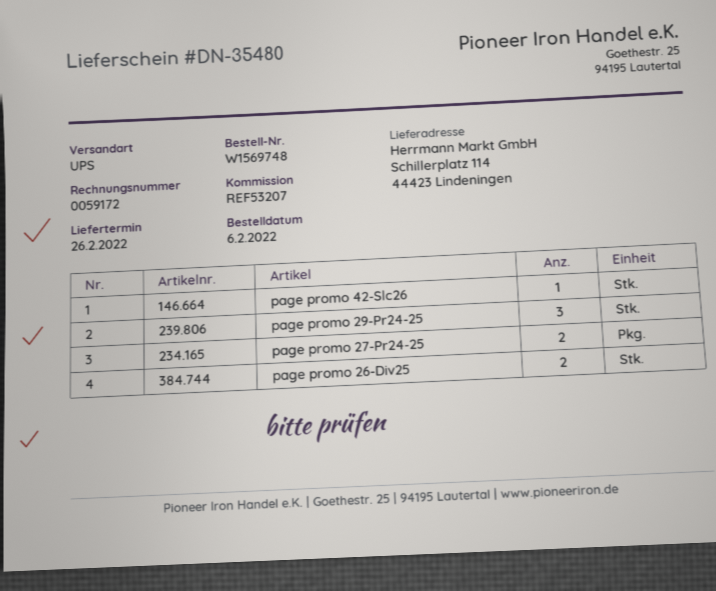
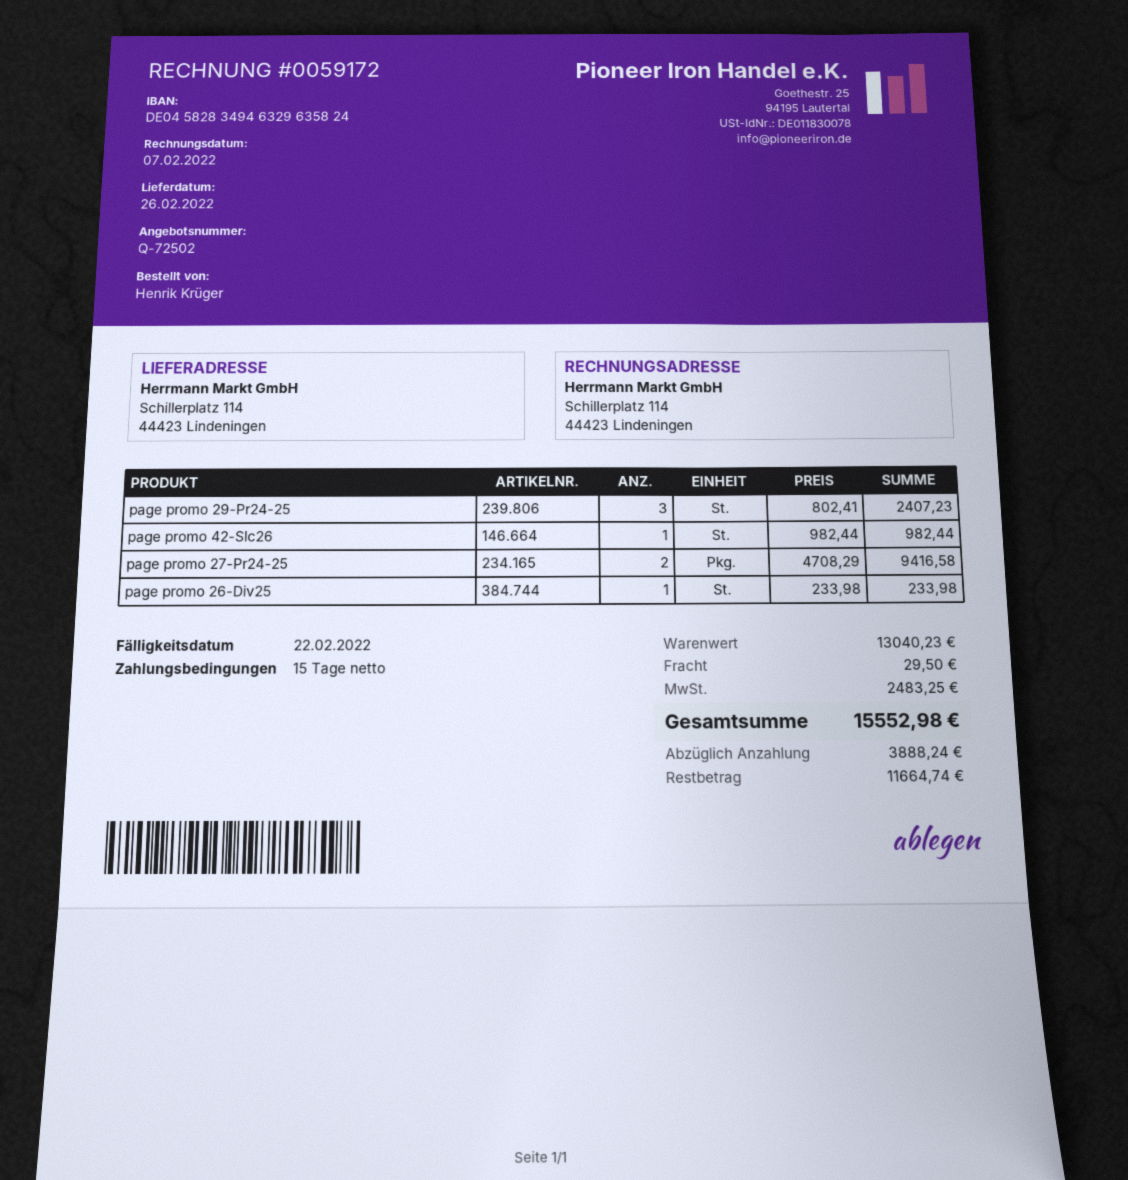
page promo 26-Div25: 2 -> 1

